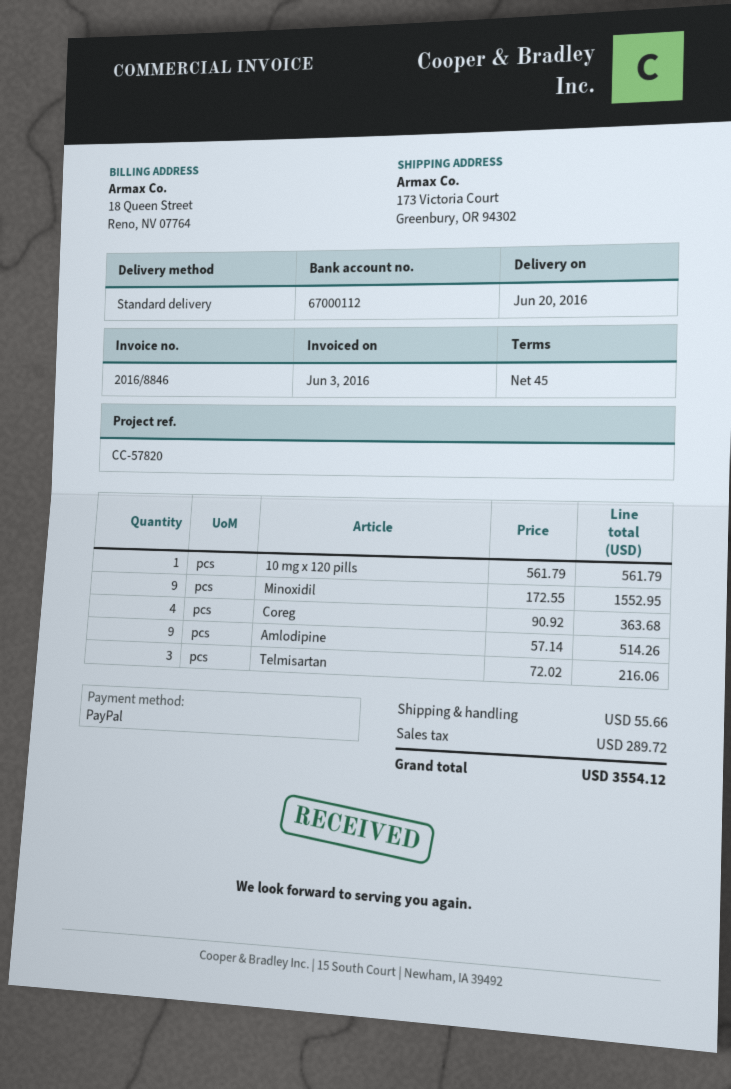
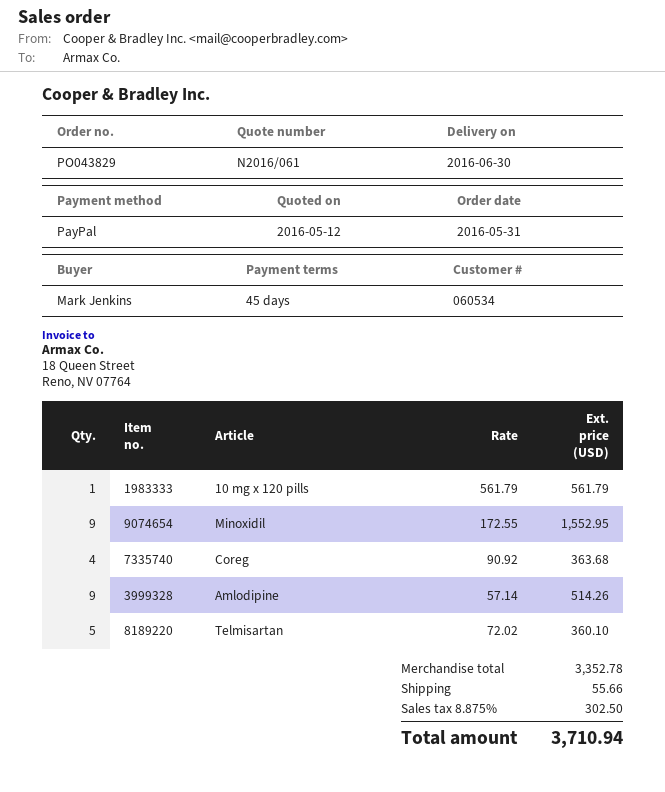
delivery date: 2016-06-20 -> 2016-06-30
Telmisartan: 3 x 72.02 = 216.06 -> 5 x 72.02 = 360.10
tax: 289.72 -> 302.50
total: 3554.12 -> 3710.94

